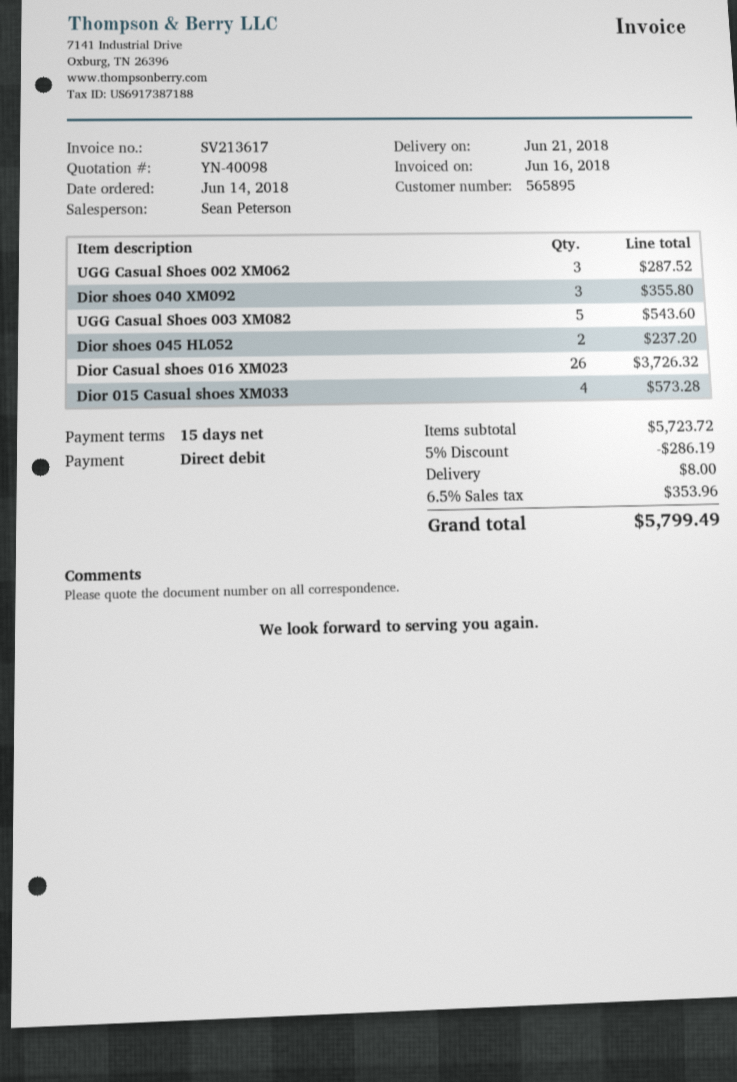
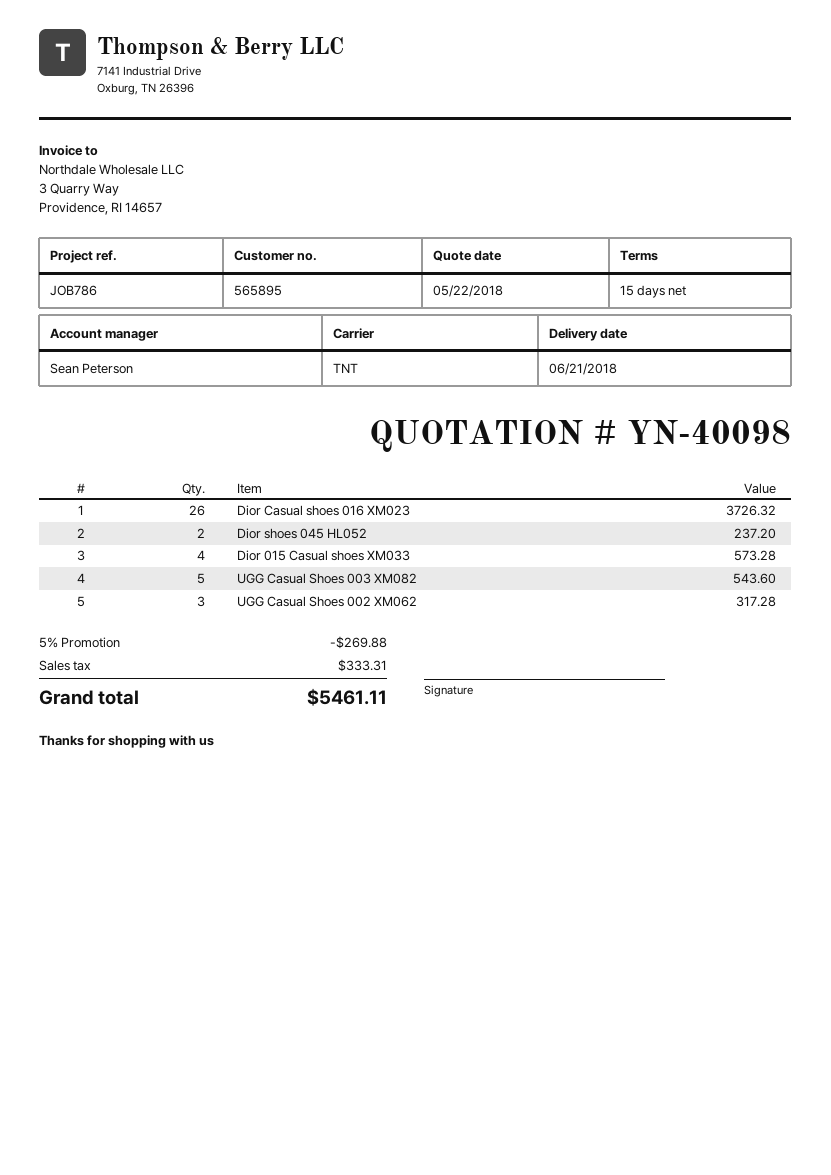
UGG Casual Shoes 002 XM062: 3 for 287.52 -> 3 for 317.28
Dior shoes 040 XM092: 3 for 355.80 -> none
discount: 5% = 286.19 -> 5% = 269.88
shipping: 8.00 -> none
tax: 353.96 -> 333.31
total: 5799.49 -> 5461.11

